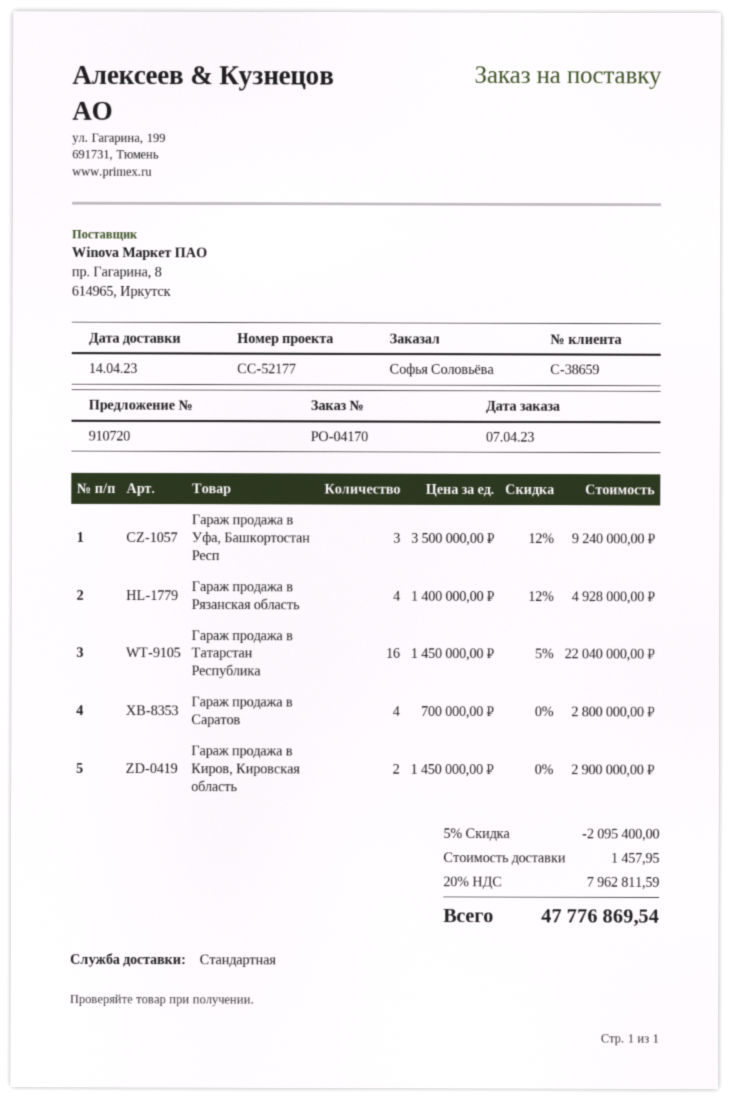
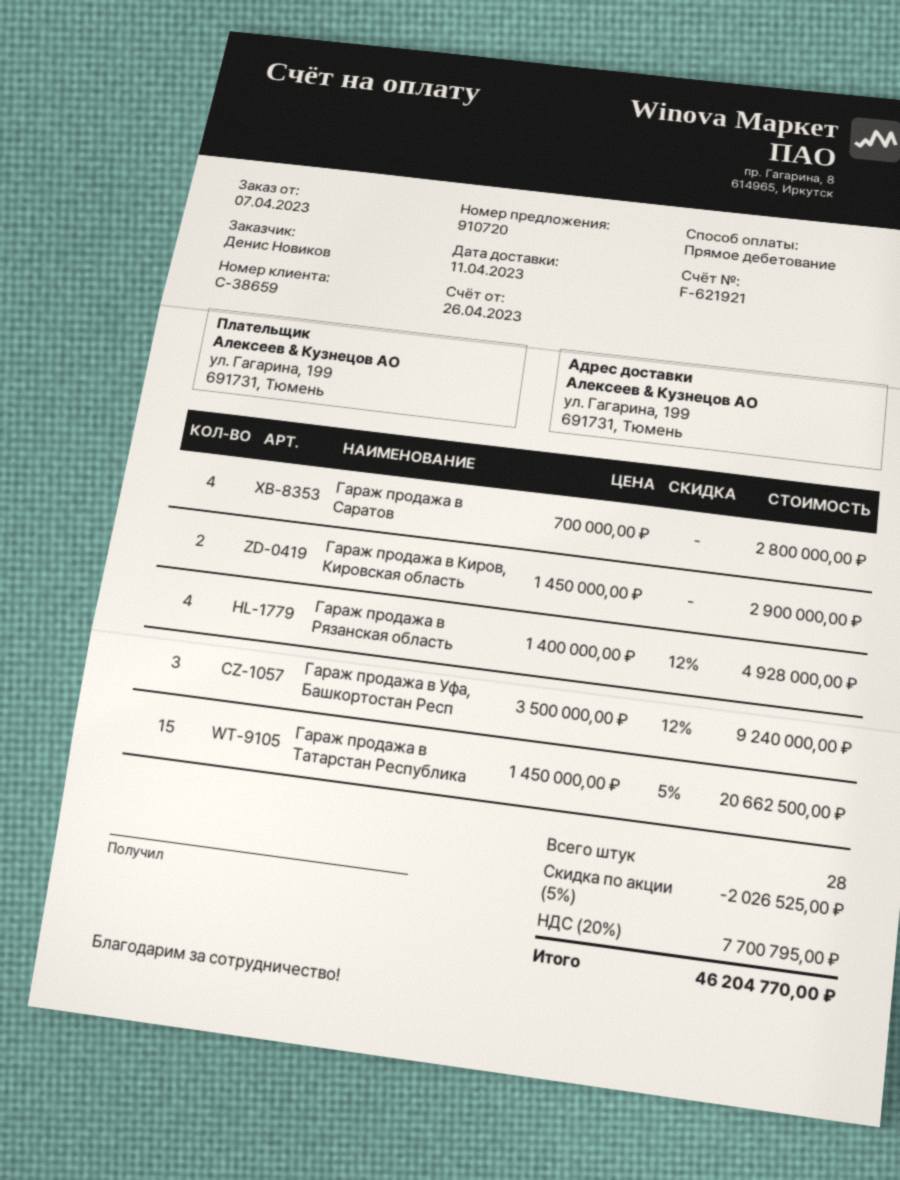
delivery date: 2023-04-14 -> 2023-04-11
ordered by: Софья Соловьёва -> Денис Новиков
Гараж продажа в Татарстан Республика: 16 x 1450000.00 - 5% = 22040000.00 -> 15 x 1450000.00 - 5% = 20662500.00
discount: 5% = 2095400.00 -> 5% = 2026525.00
shipping: 1457.95 -> none
tax: 20% = 7962811.59 -> 20% = 7700795.00
total: 47776869.54 -> 46204770.00

